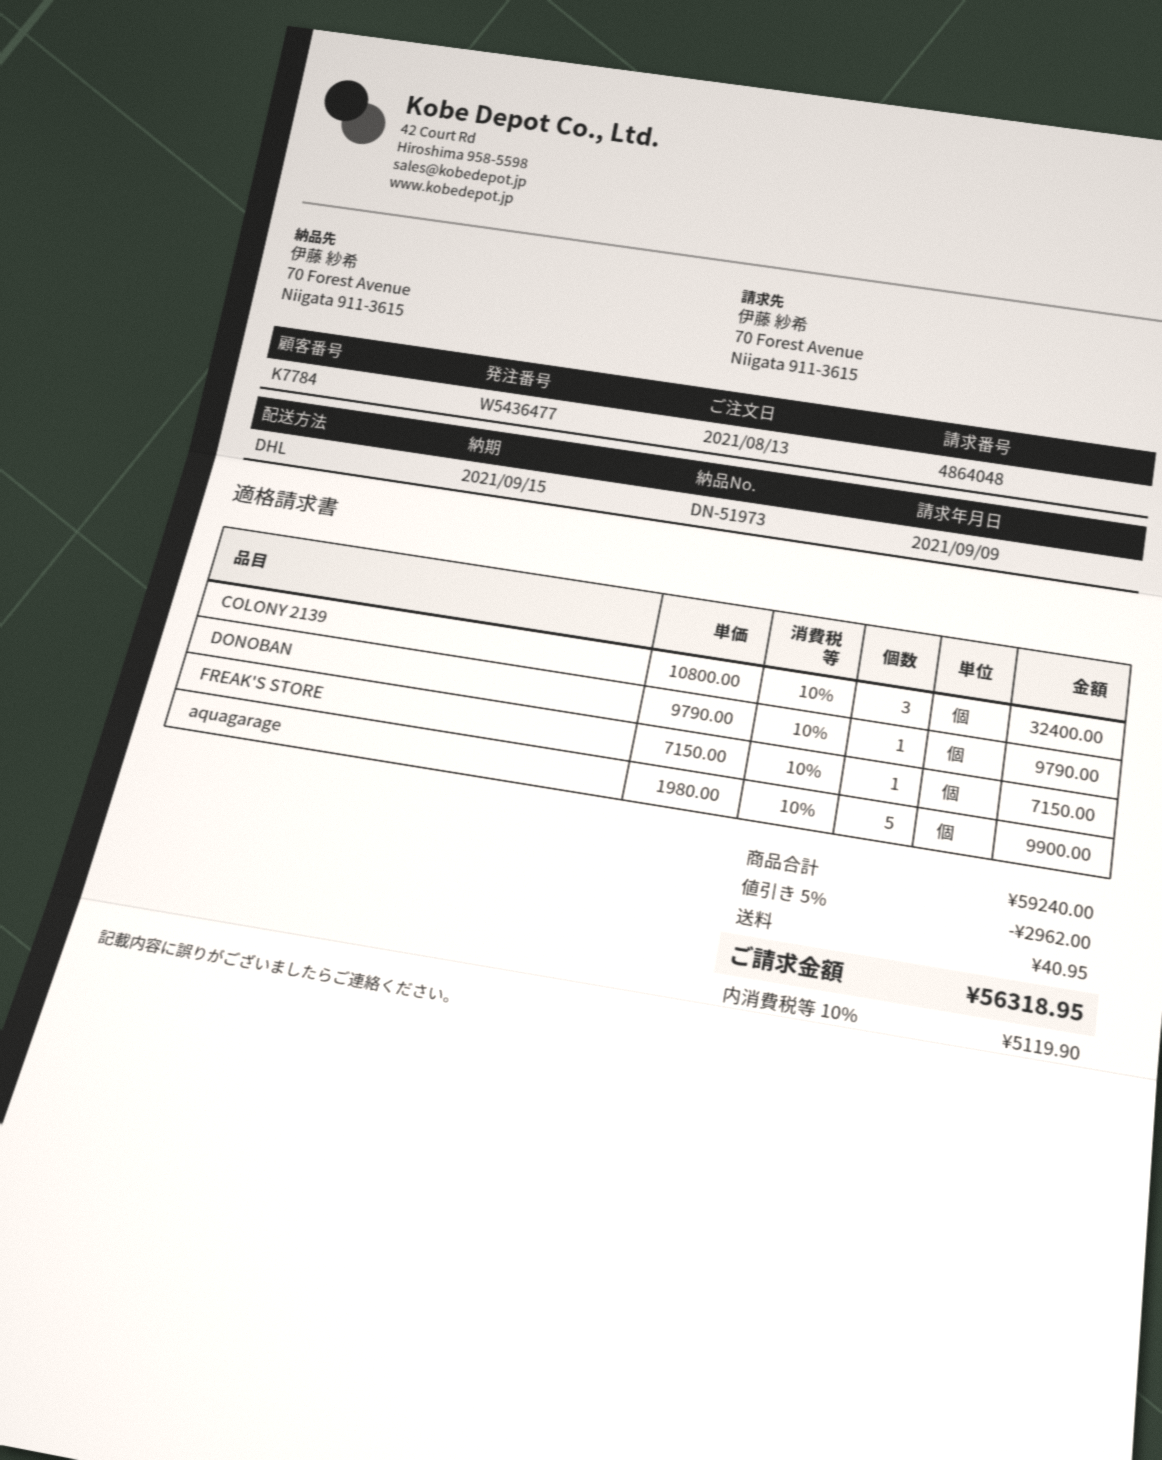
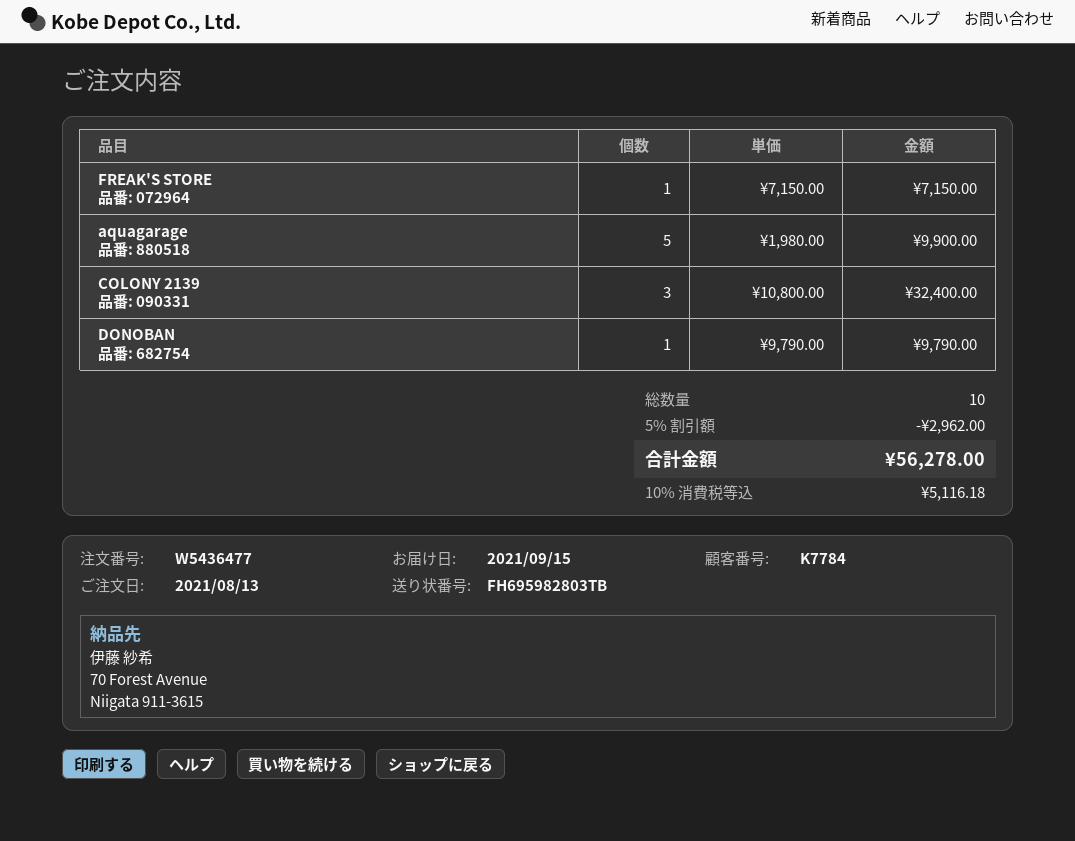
shipping: 40.95 -> none
tax: 10% = 5119.90 -> 10% = 5116.18
total: 56318.95 -> 56278.00

